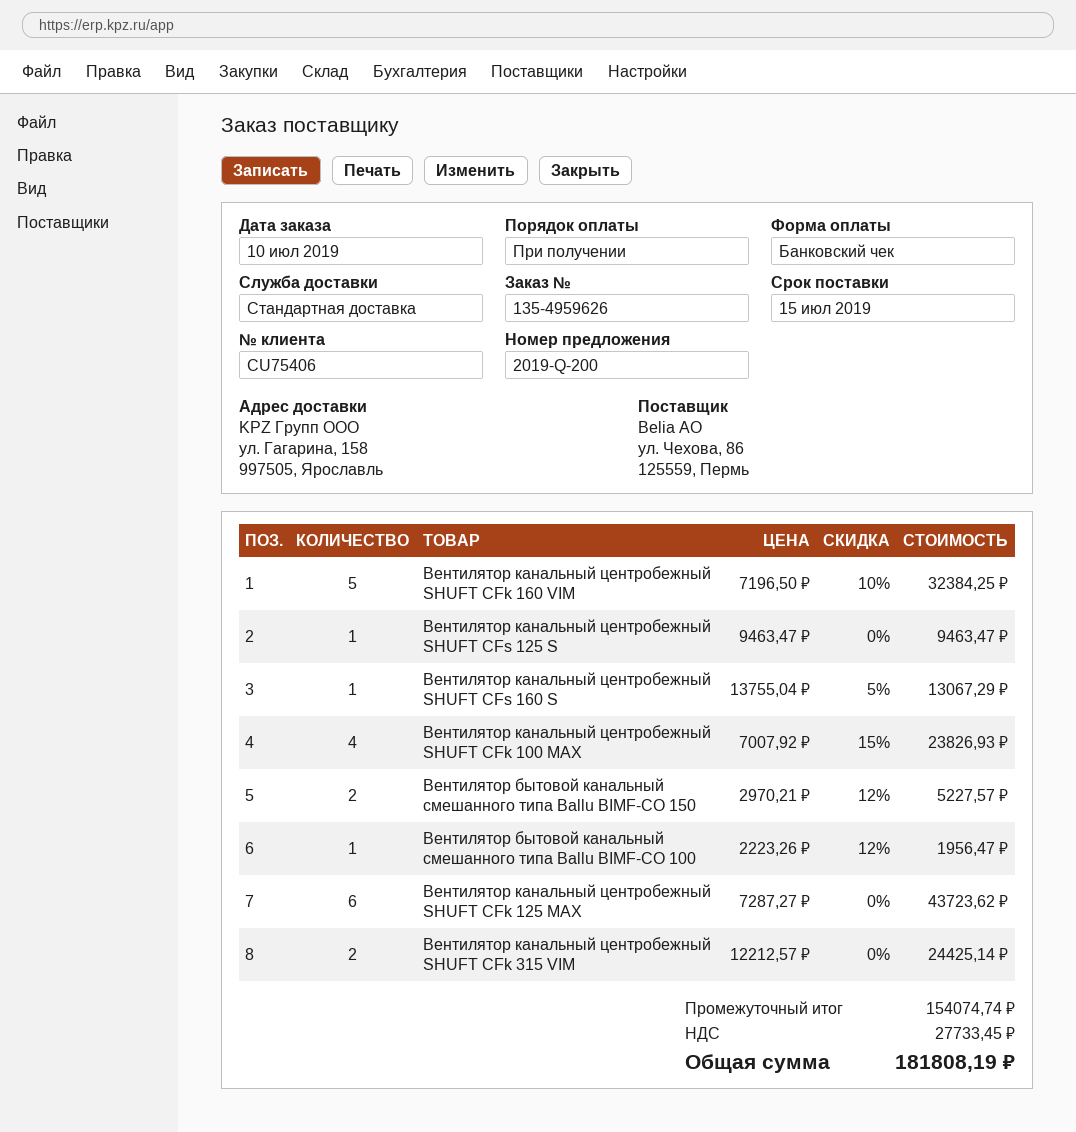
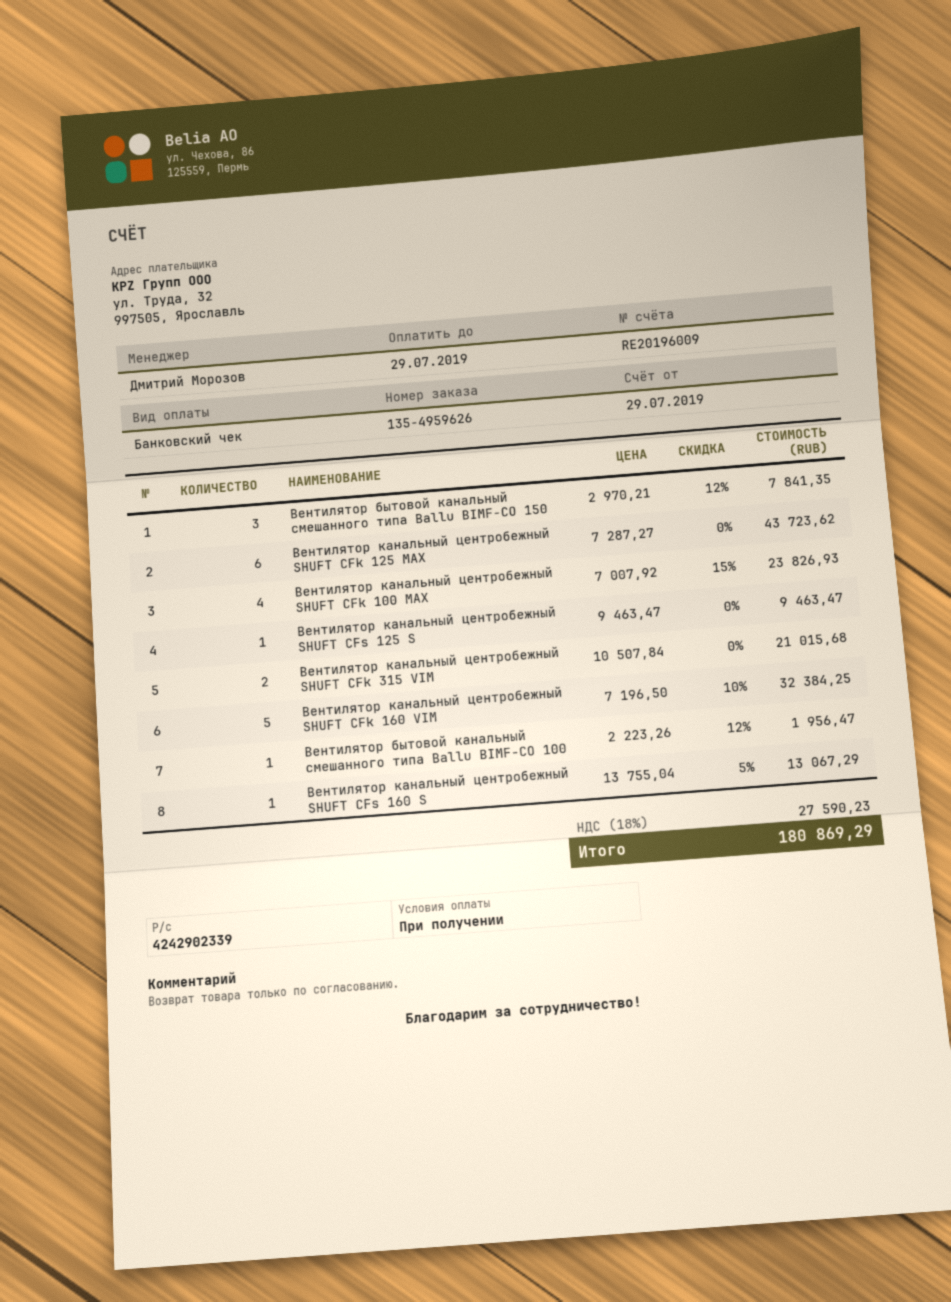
Вентилятор бытовой канальный смешанного типа Ballu BIMF-CO 150: 2 x 2970.21 - 12% = 5227.57 -> 3 x 2970.21 - 12% = 7841.35
Вентилятор канальный центробежный SHUFT CFk 315 VIM: 2 x 12212.57 = 24425.14 -> 2 x 10507.84 = 21015.68
tax: 27733.45 -> 27590.23
total: 181808.19 -> 180869.29

